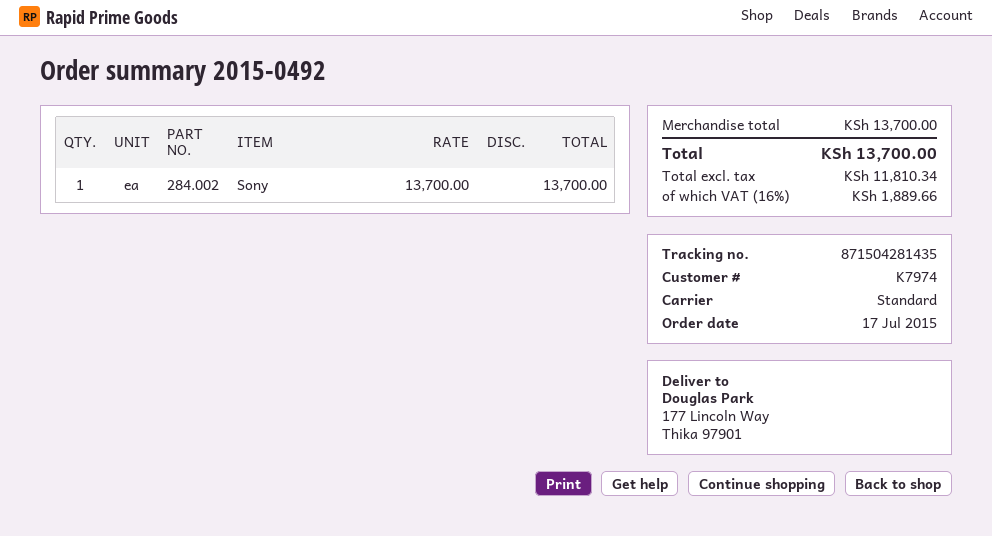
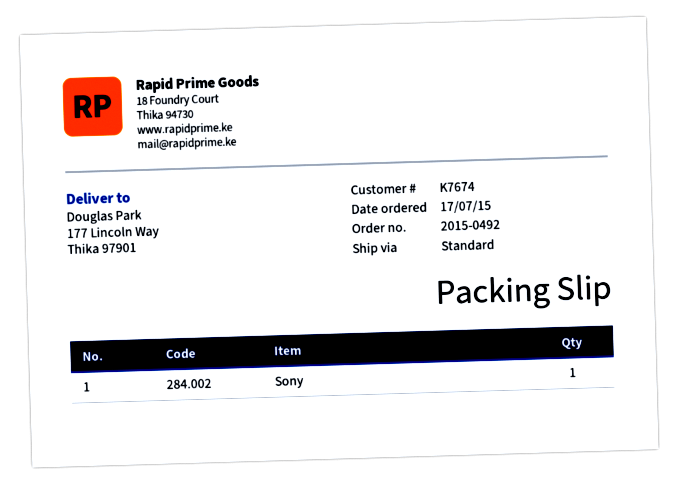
customer number: K7974 -> K7674

